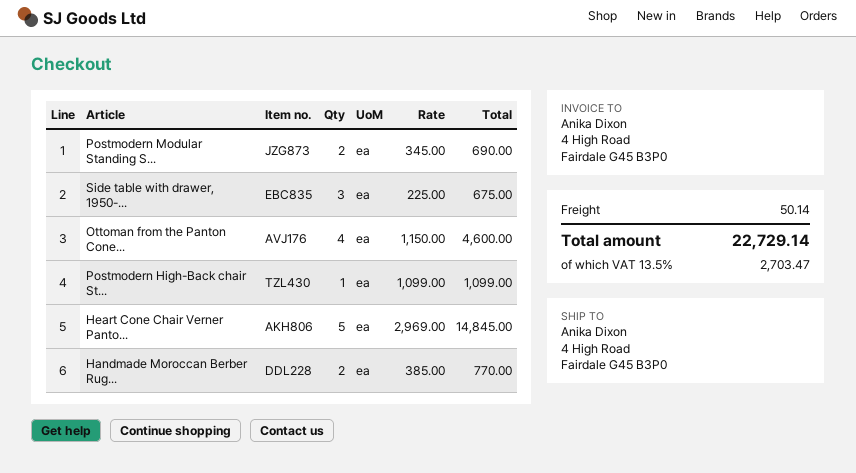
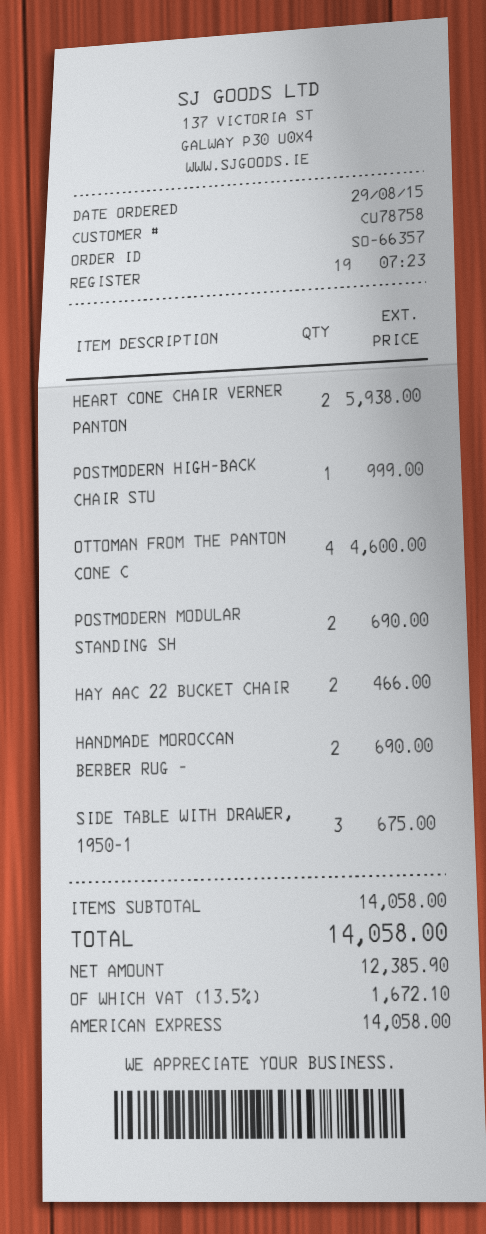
Postmodern High-Back chair St...: 1 for 1099.00 -> 1 for 999.00
Heart Cone Chair Verner Panto...: 5 for 14845.00 -> 2 for 5938.00
Handmade Moroccan Berber Rug...: 2 for 770.00 -> 2 for 690.00
HAY AAC 22 BUCKET CHAIR: none -> 2 for 466.00
shipping: 50.14 -> none
tax: 13.5% = 2703.47 -> 13.5% = 1672.10
total: 22729.14 -> 14058.00

